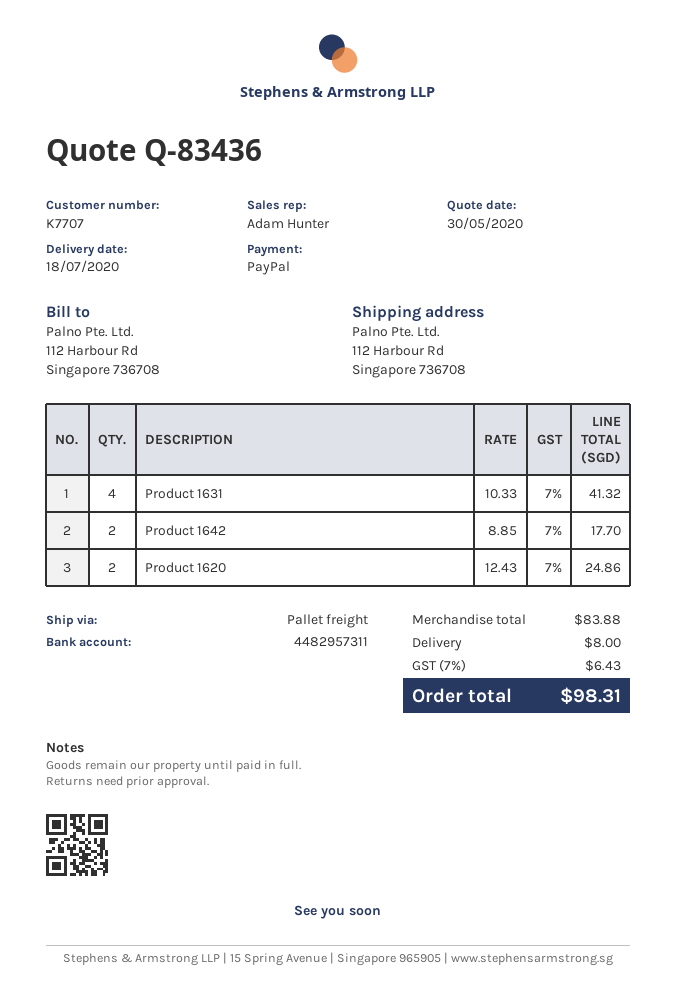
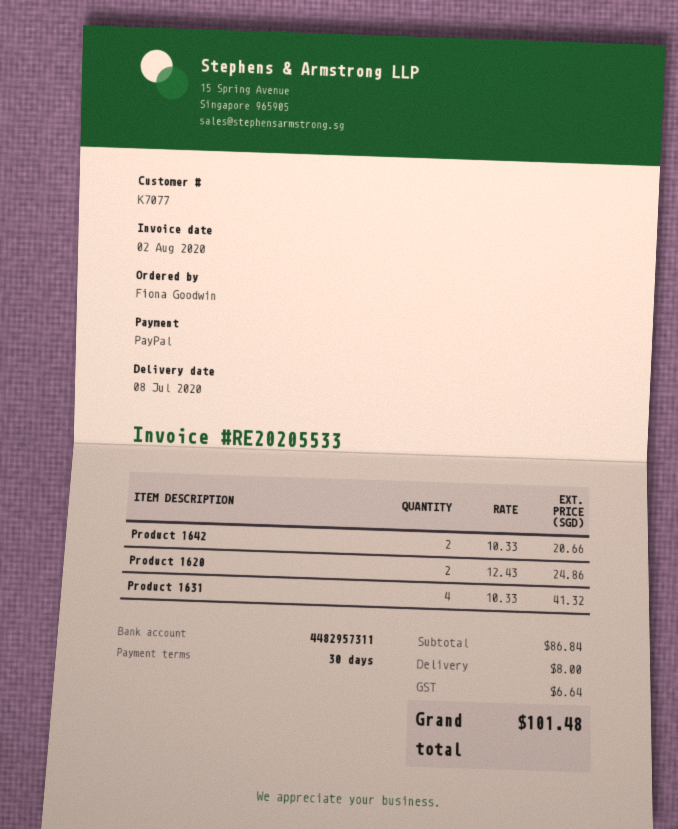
delivery date: 2020-07-18 -> 2020-07-08
customer number: K7707 -> K7077
Product 1642: 2 x 8.85 = 17.70 -> 2 x 10.33 = 20.66
subtotal: 83.88 -> 86.84
tax: 6.43 -> 6.64
total: 98.31 -> 101.48

